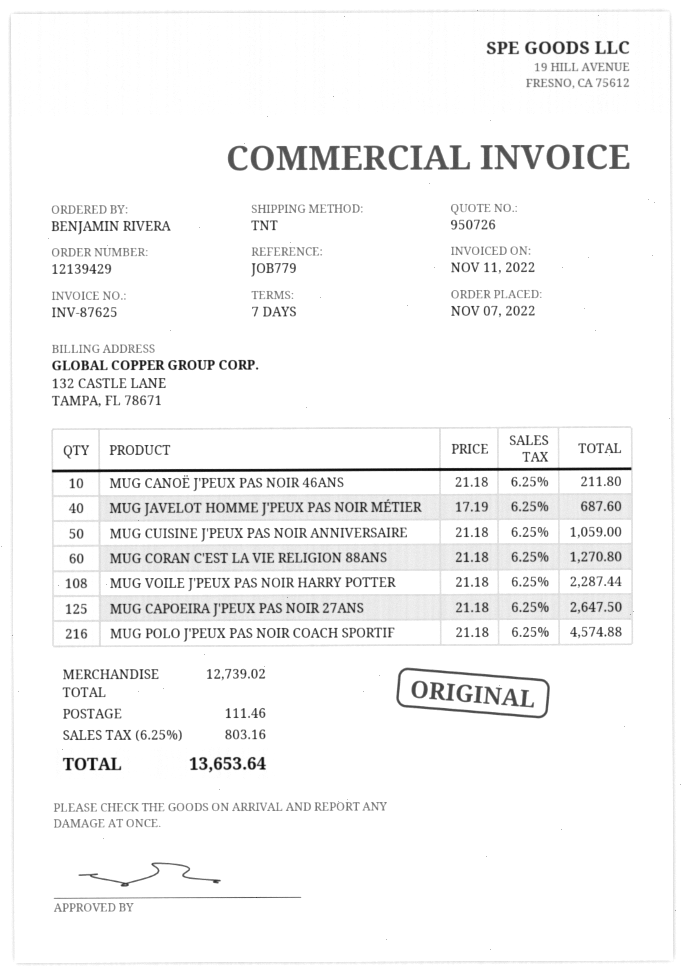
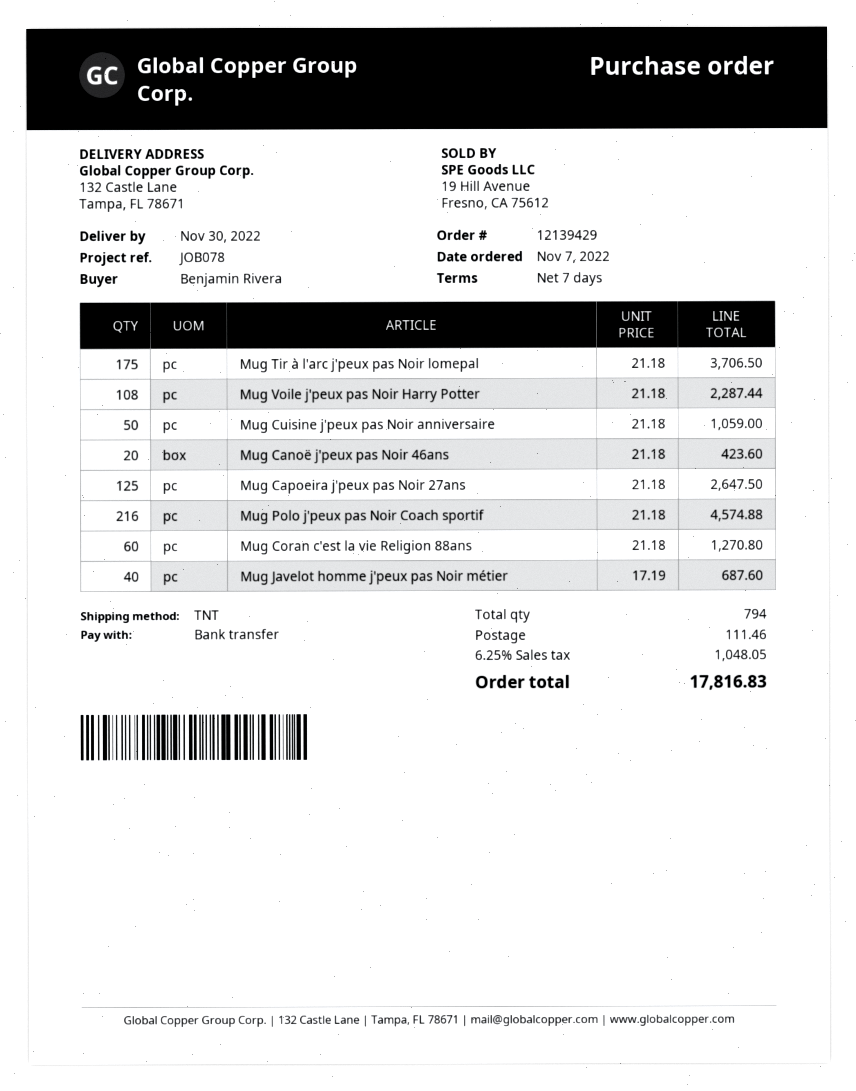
reference: JOB779 -> JOB078
MUG CANOË J'PEUX PAS NOIR 46ANS: 10 x 21.18 = 211.80 -> 20 x 21.18 = 423.60
Mug Tir à l'arc j'peux pas Noir lomepal: none -> 175 x 21.18 = 3706.50
tax: 6.25% = 803.16 -> 6.25% = 1048.05
total: 13653.64 -> 17816.83

